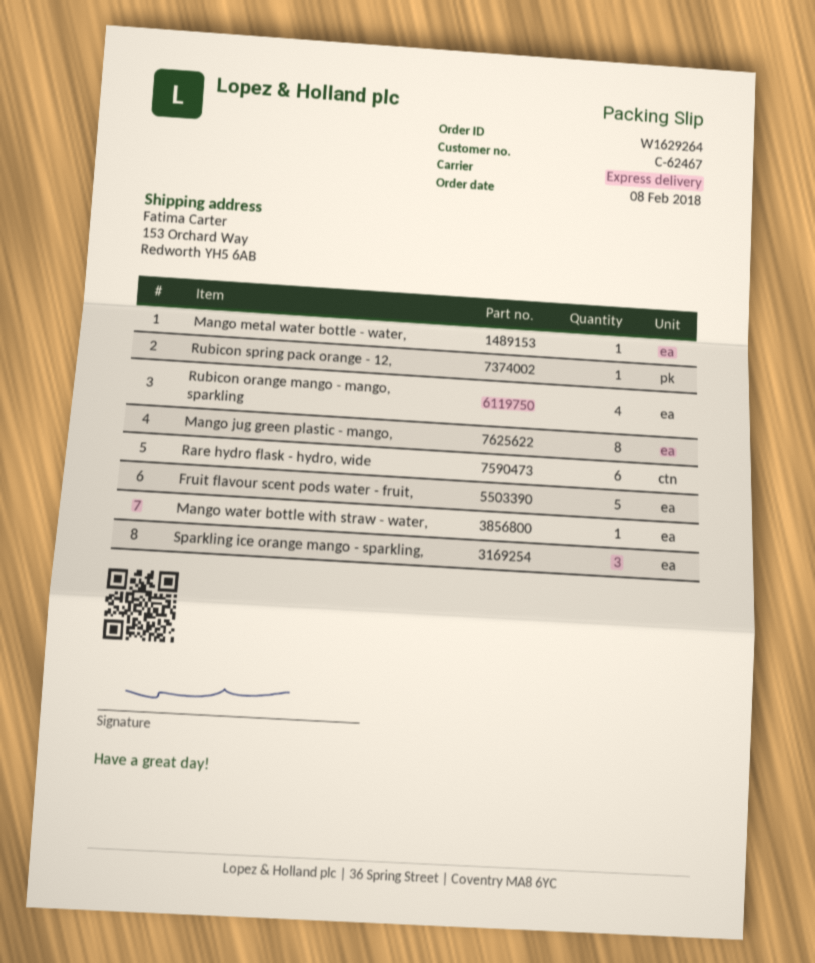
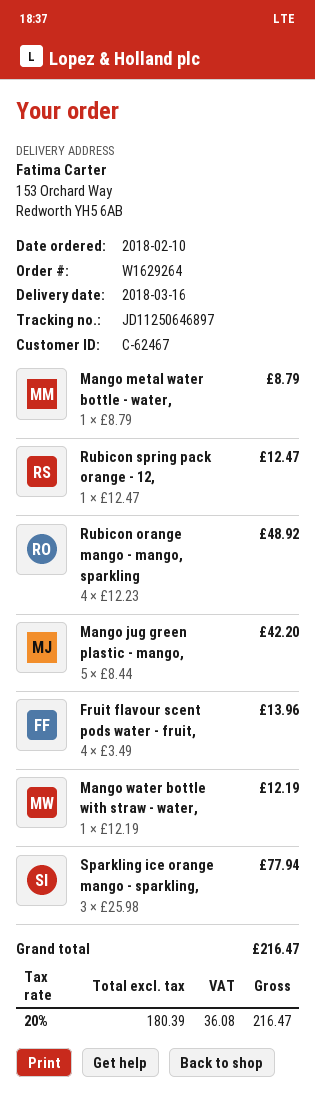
order date: 2018-02-08 -> 2018-02-10
Mango jug green plastic - mango,: 8 -> 5
Rare hydro flask - hydro, wide: 6 -> none
Fruit flavour scent pods water - fruit,: 5 -> 4

